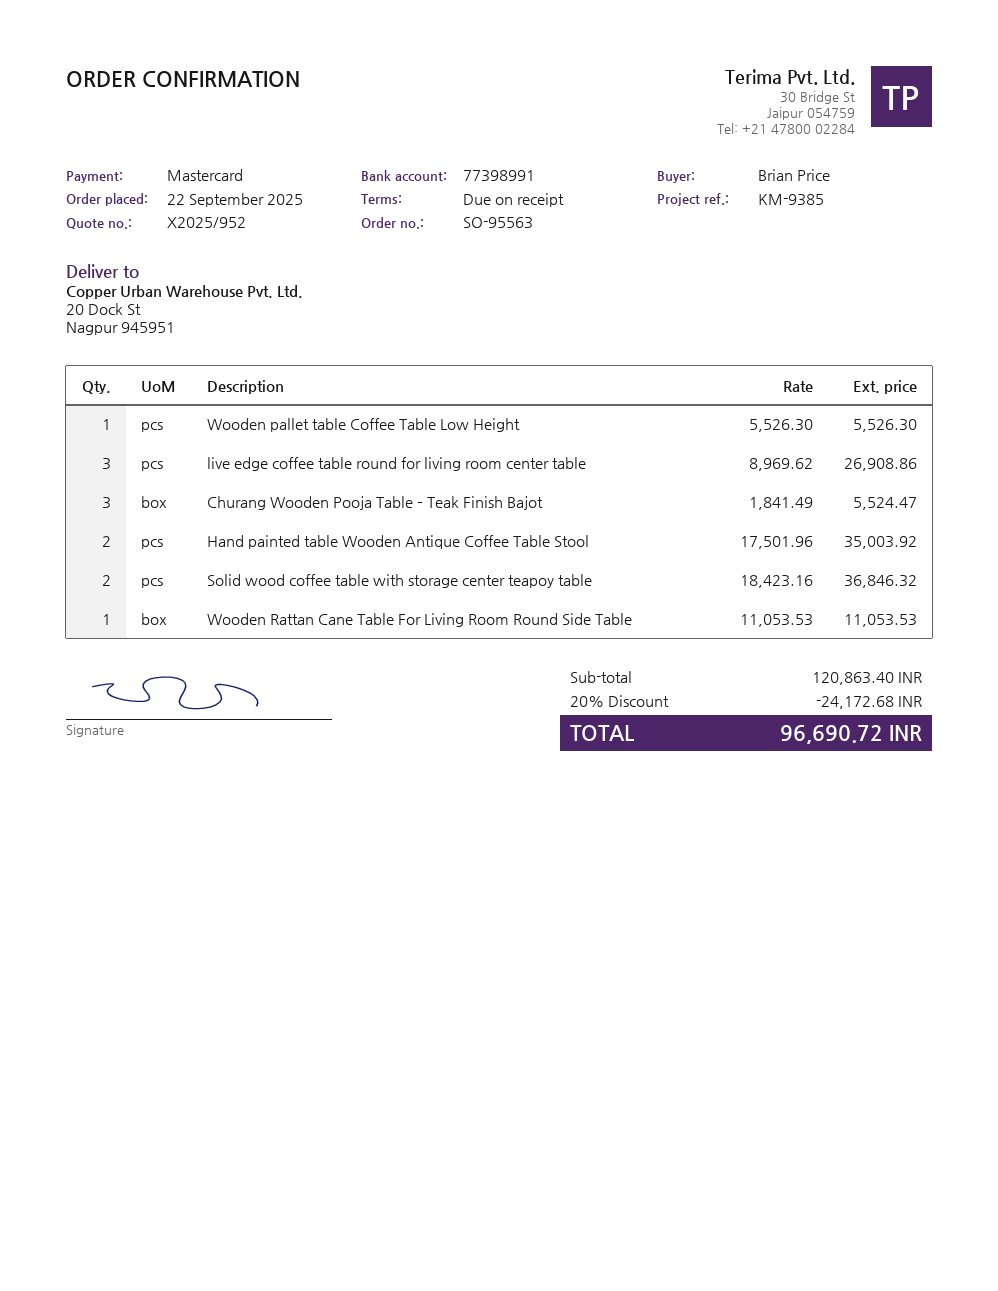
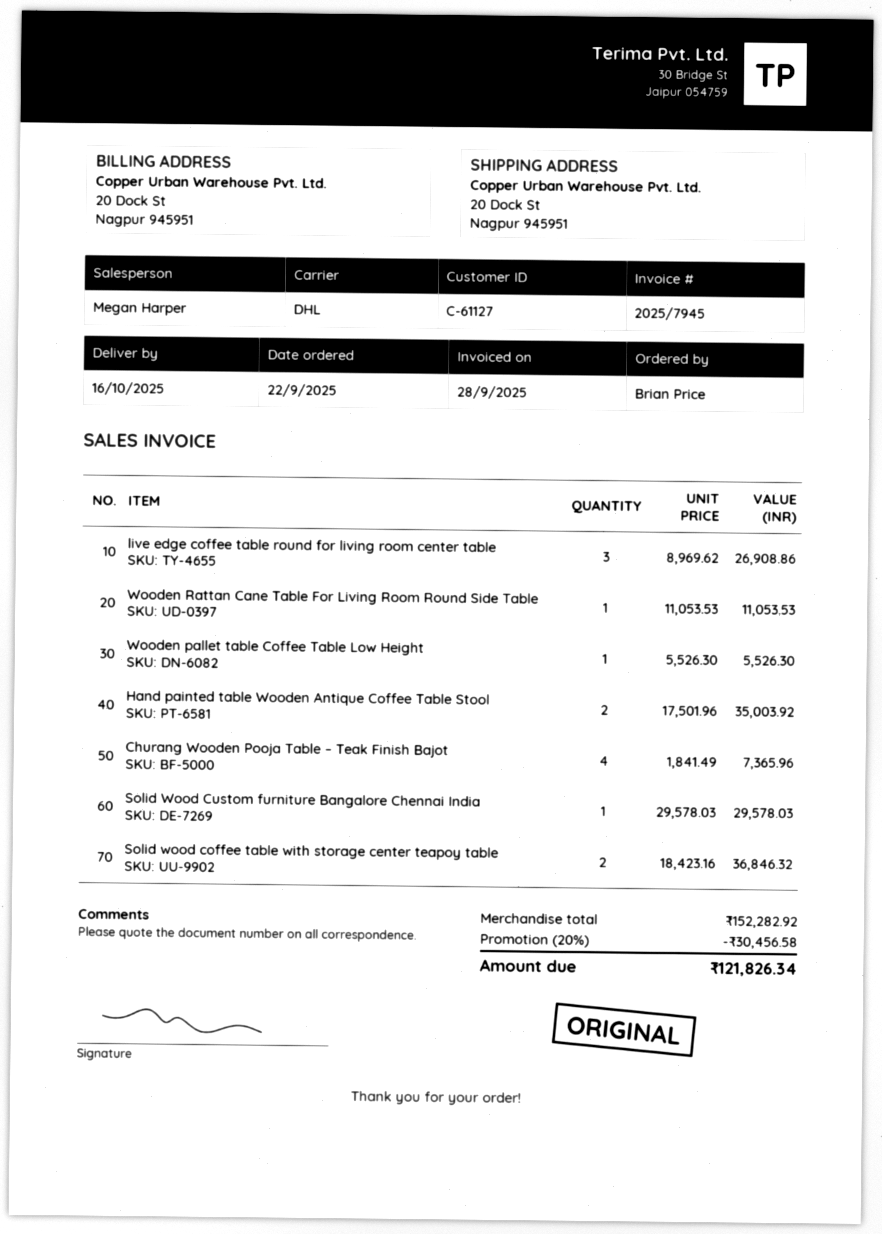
Churang Wooden Pooja Table – Teak Finish Bajot: 3 x 1841.49 = 5524.47 -> 4 x 1841.49 = 7365.96
Solid Wood Custom furniture Bangalore Chennai India: none -> 1 x 29578.03 = 29578.03
subtotal: 120863.40 -> 152282.92
discount: 20% = 24172.68 -> 20% = 30456.58
total: 96690.72 -> 121826.34

